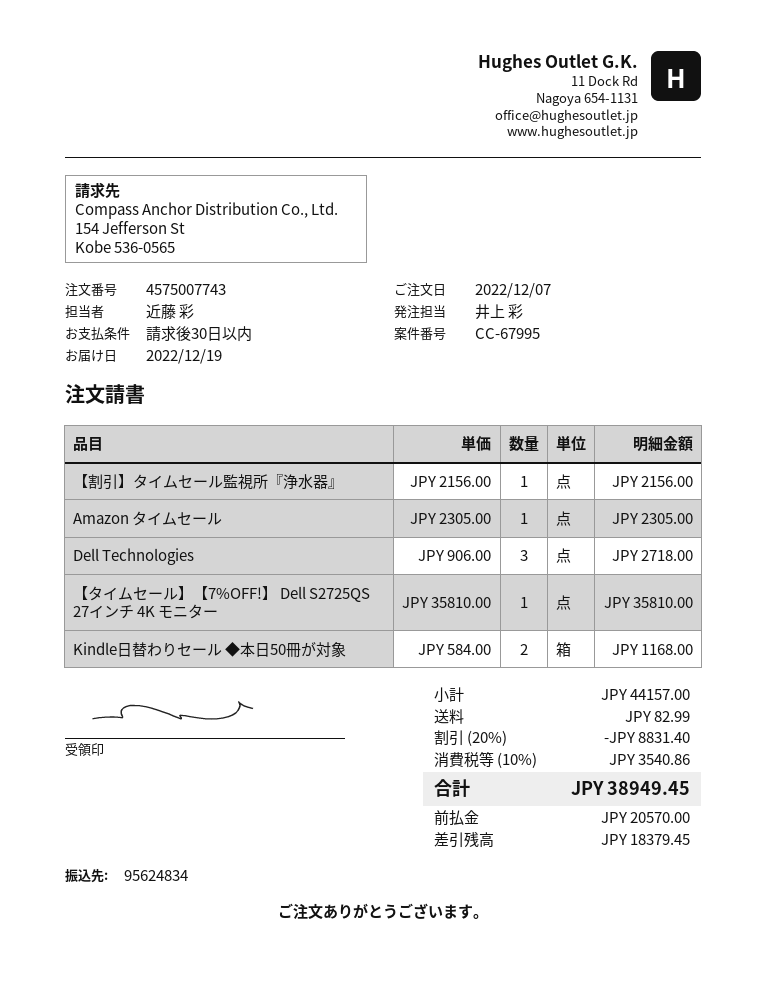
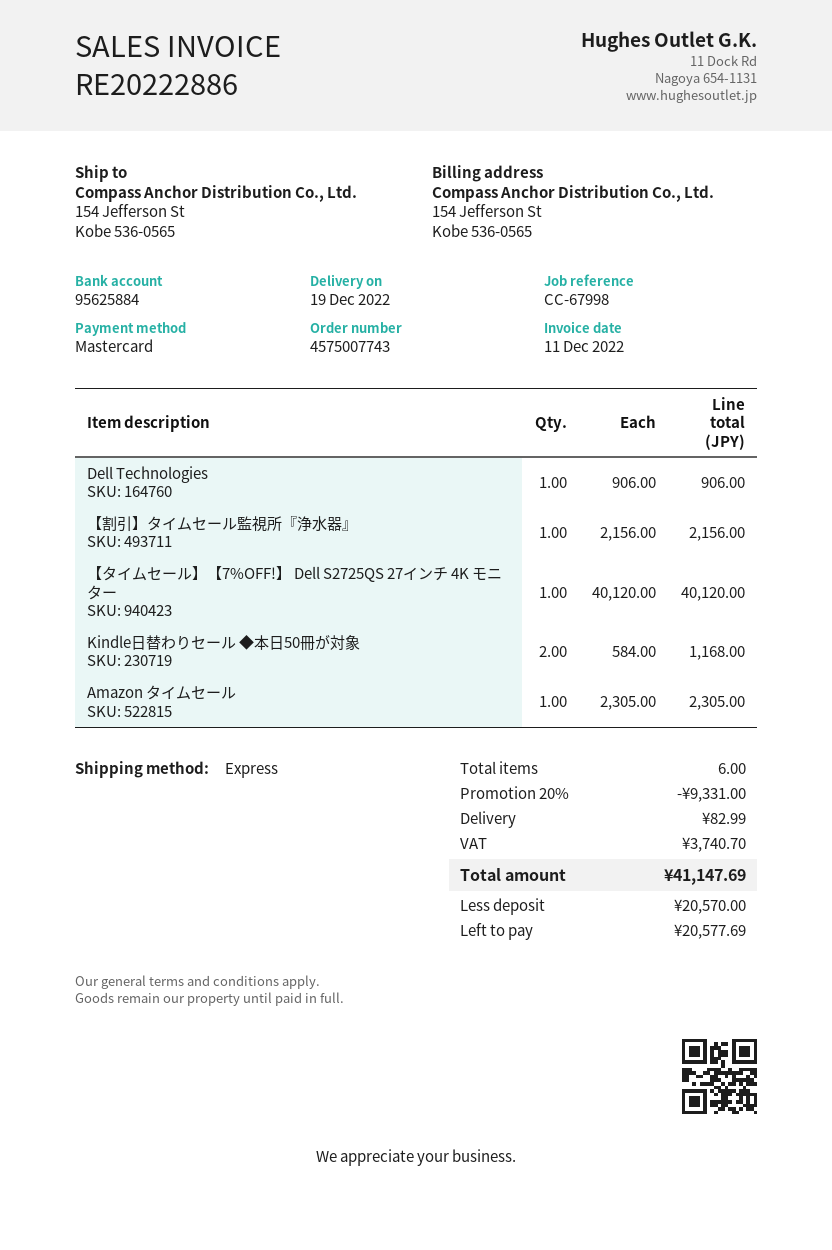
reference: CC-67995 -> CC-67998
bank account: 95624834 -> 95625884
Dell Technologies: 3 x 906.00 = 2718.00 -> 1 x 906.00 = 906.00
【タイムセール】【7%OFF!】 Dell S2725QS 27インチ 4K モニター: 1 x 35810.00 = 35810.00 -> 1 x 40120.00 = 40120.00
discount: 20% = 8831.40 -> 20% = 9331.00
tax: 3540.86 -> 3740.70
total: 38949.45 -> 41147.69
balance: 18379.45 -> 20577.69

